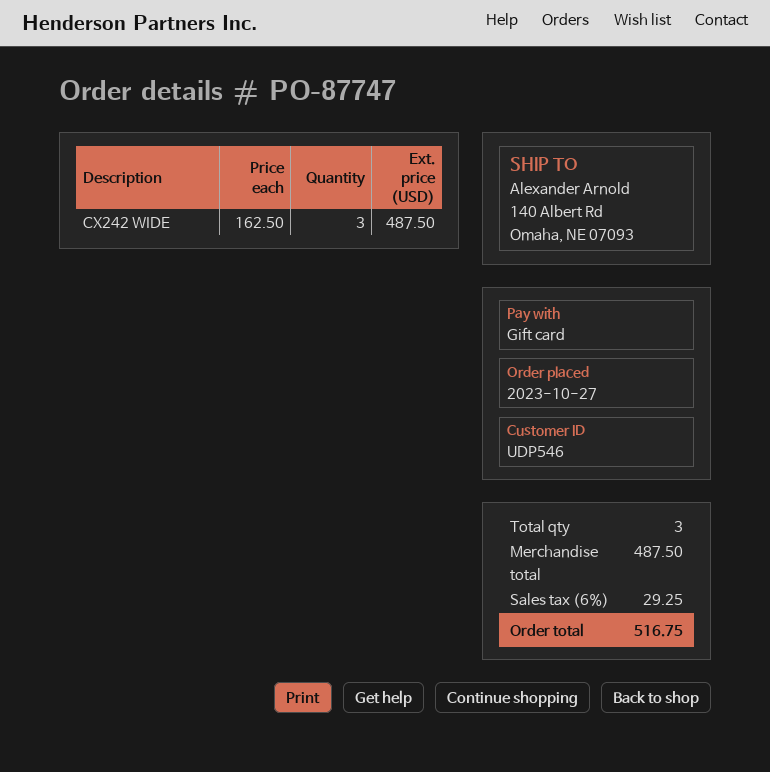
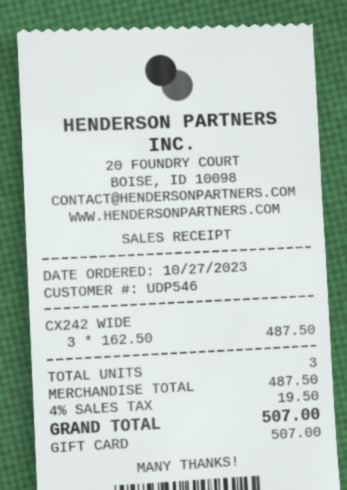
tax: 6% = 29.25 -> 4% = 19.50
total: 516.75 -> 507.00

